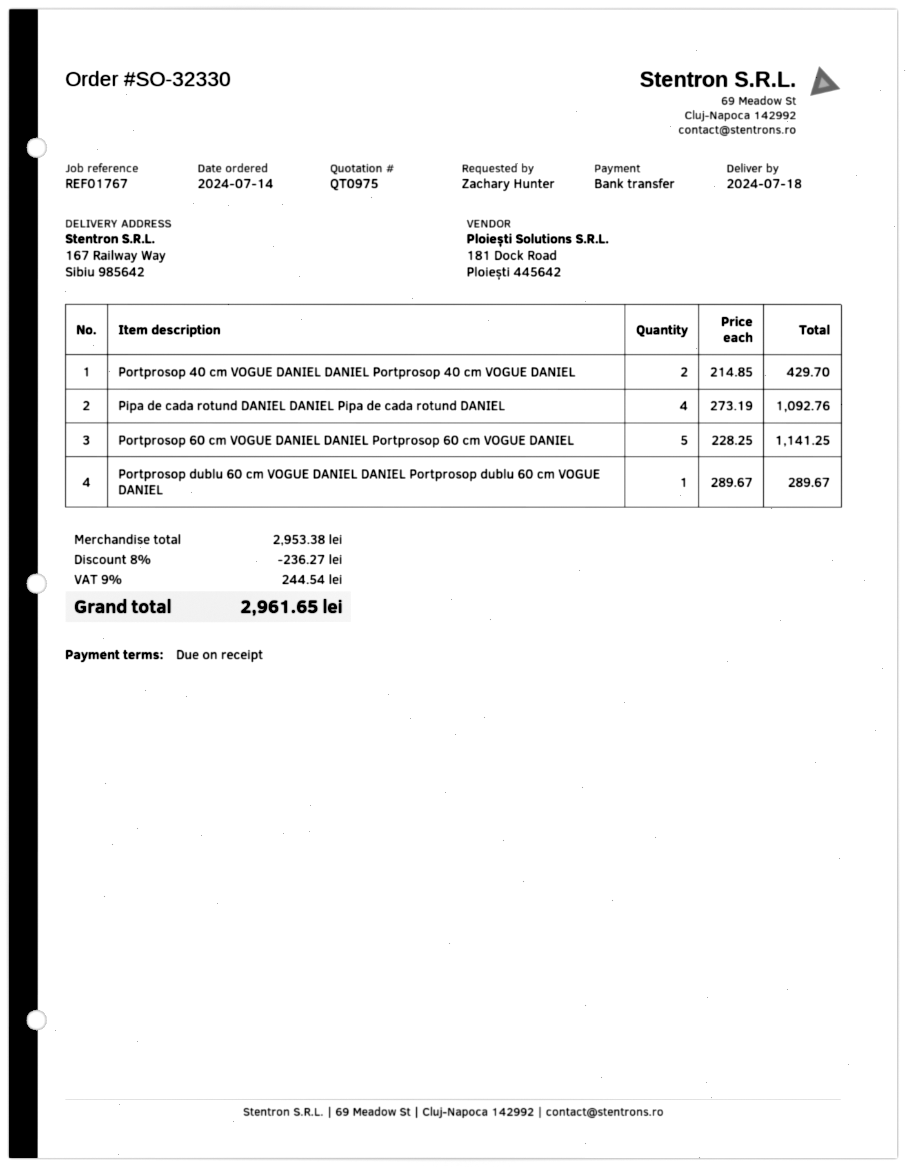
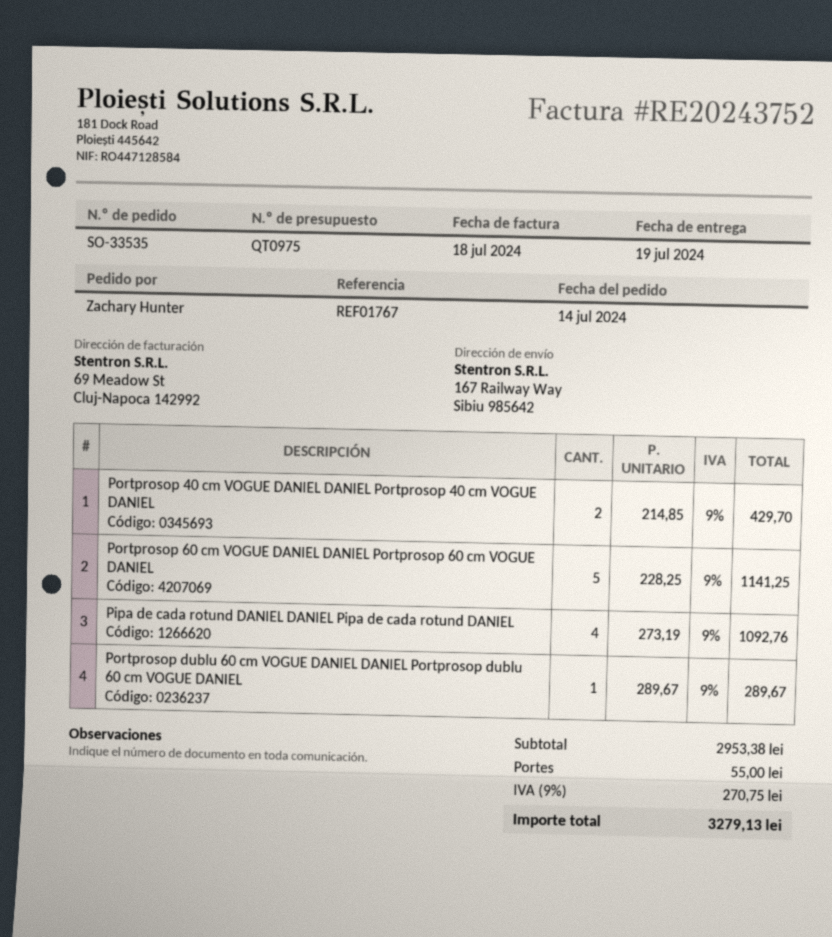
order number: SO-32330 -> SO-33535
delivery date: 2024-07-18 -> 2024-07-19
discount: 8% = 236.27 -> none
shipping: none -> 55.00
tax: 9% = 244.54 -> 9% = 270.75
total: 2961.65 -> 3279.13

